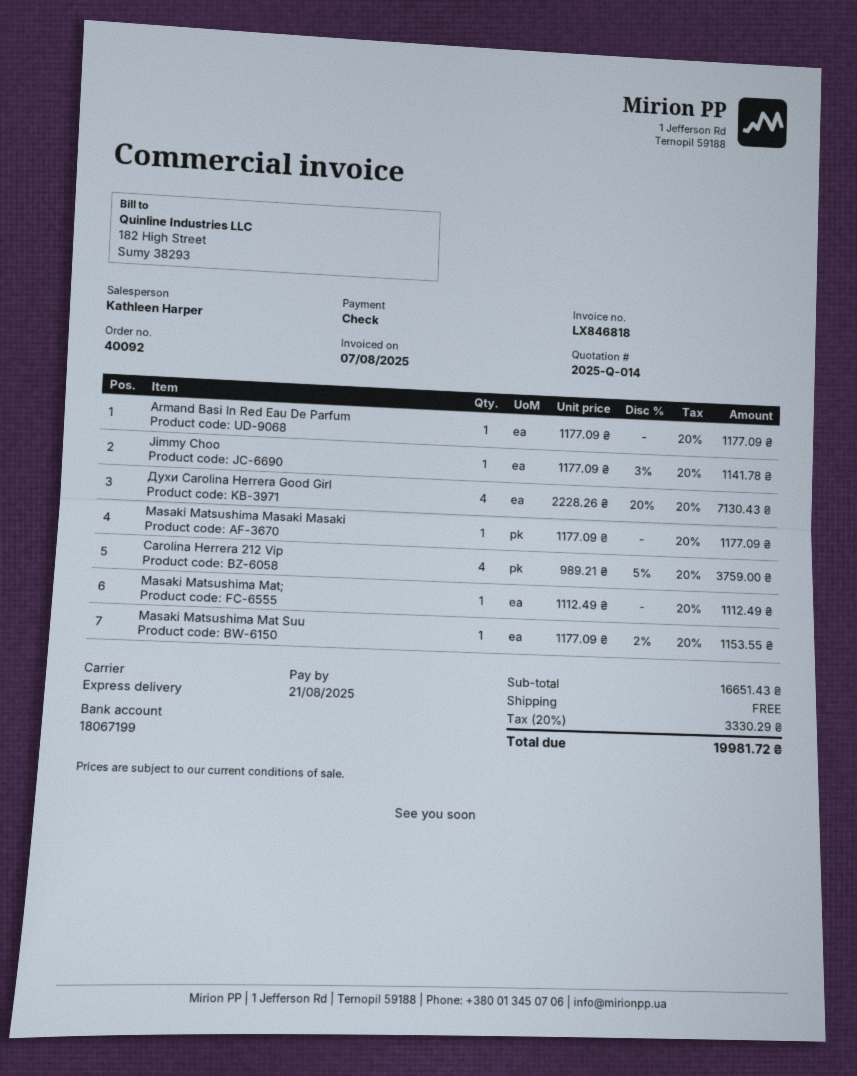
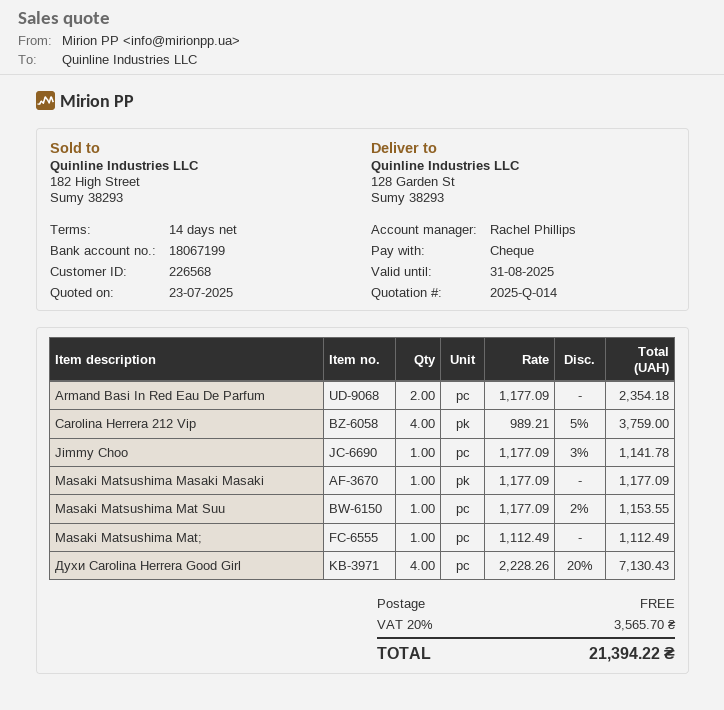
sales rep: Kathleen Harper -> Rachel Phillips
Armand Basi In Red Eau De Parfum: 1 x 1177.09 = 1177.09 -> 2 x 1177.09 = 2354.18
tax: 20% = 3330.29 -> 20% = 3565.70
total: 19981.72 -> 21394.22

